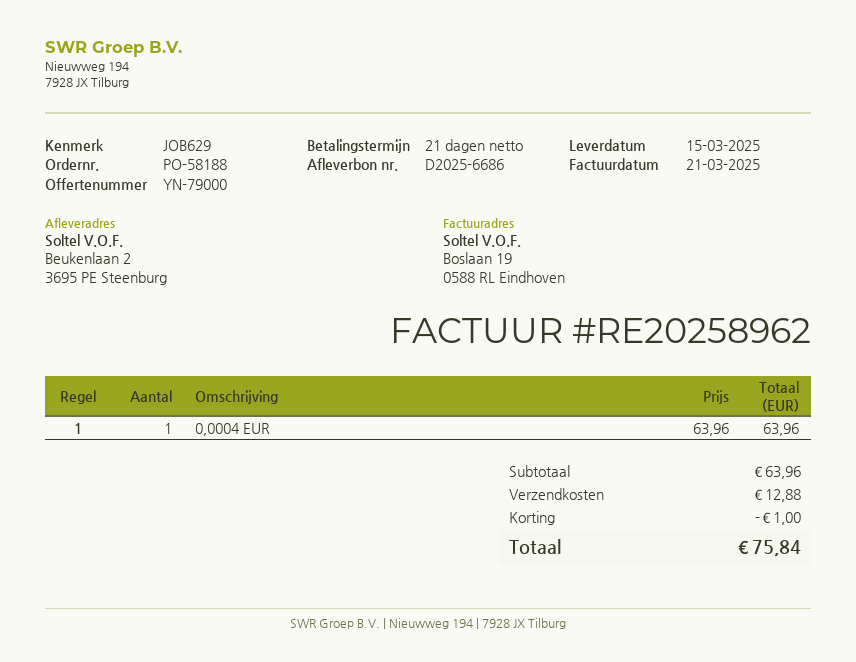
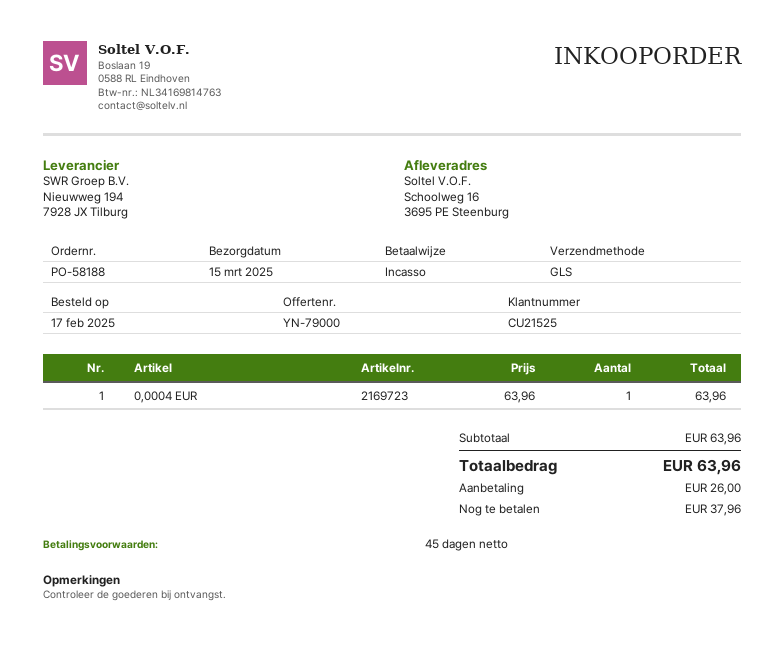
payment terms: 21 days -> 45 days
ship to: Beukenlaan 2, 3695 PE Steenburg -> Schoolweg 16, 3695 PE Steenburg
discount: 1.00 -> none
shipping: 12.88 -> none
total: 75.84 -> 63.96

